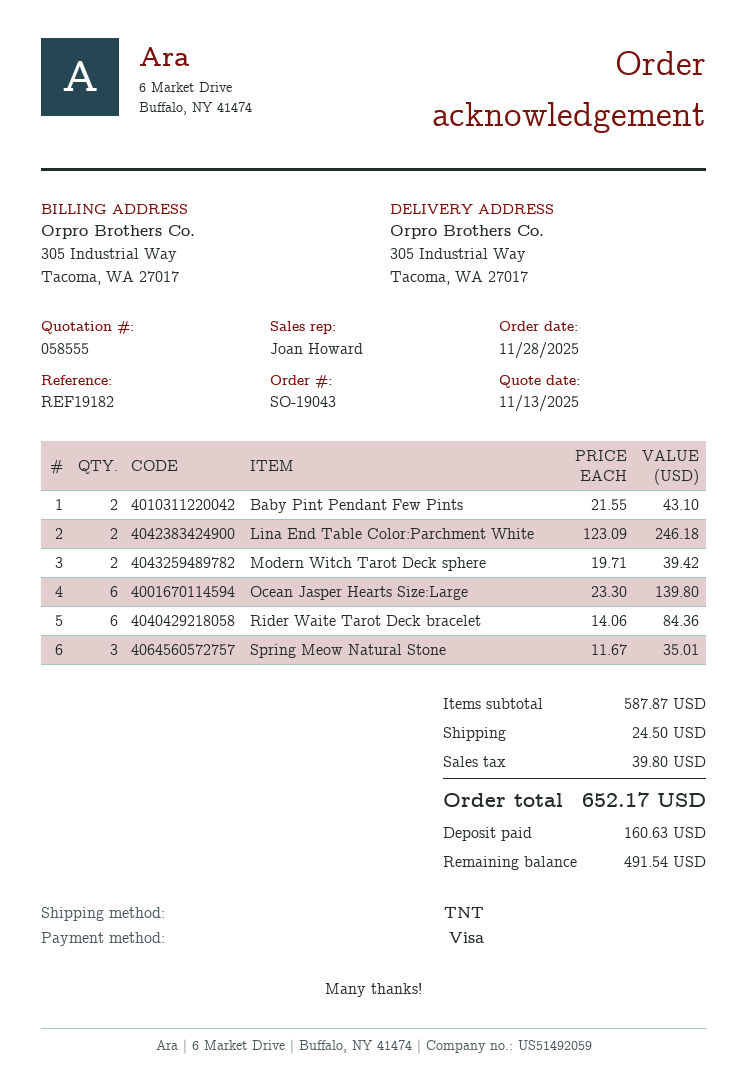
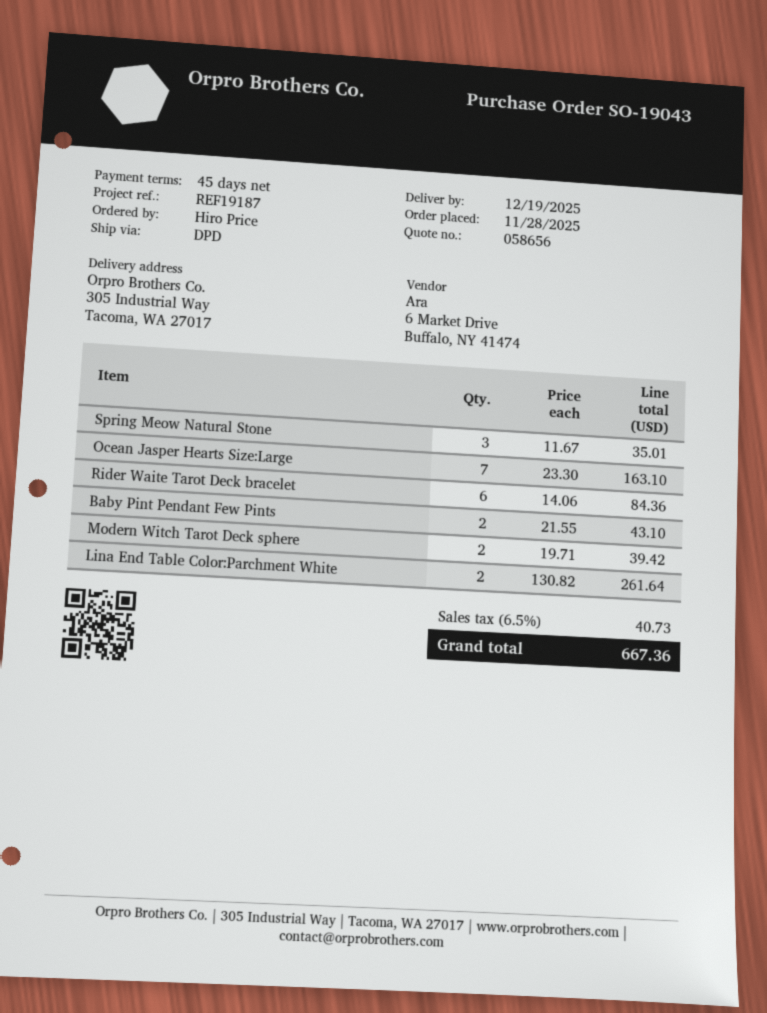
quote number: 058555 -> 058656
reference: REF19182 -> REF19187
shipping method: TNT -> DPD
Lina End Table Color:Parchment White: 2 x 123.09 = 246.18 -> 2 x 130.82 = 261.64
Ocean Jasper Hearts Size:Large: 6 x 23.30 = 139.80 -> 7 x 23.30 = 163.10
shipping: 24.50 -> none
tax: 39.80 -> 40.73
total: 652.17 -> 667.36

